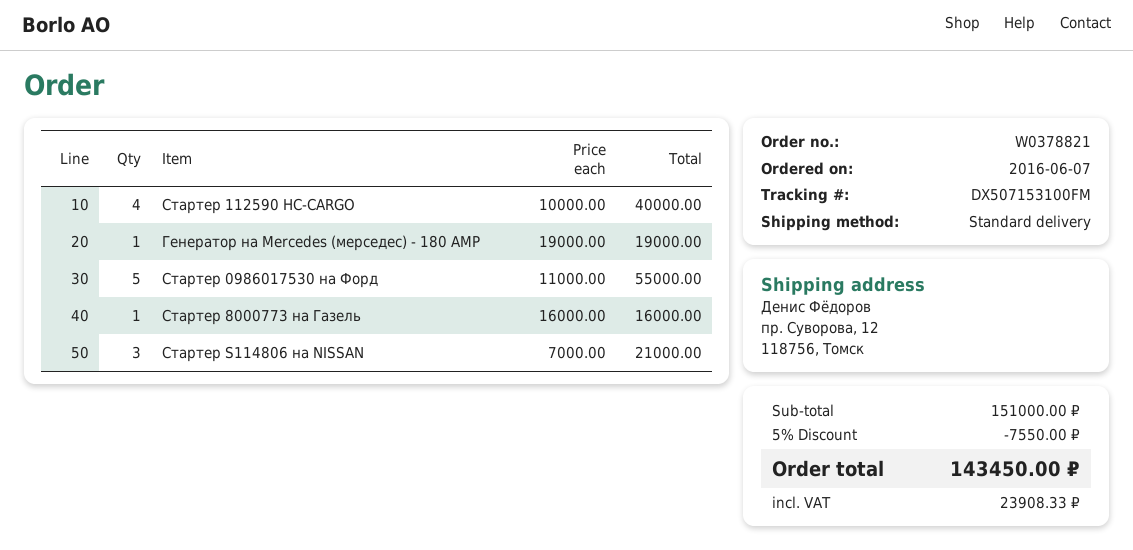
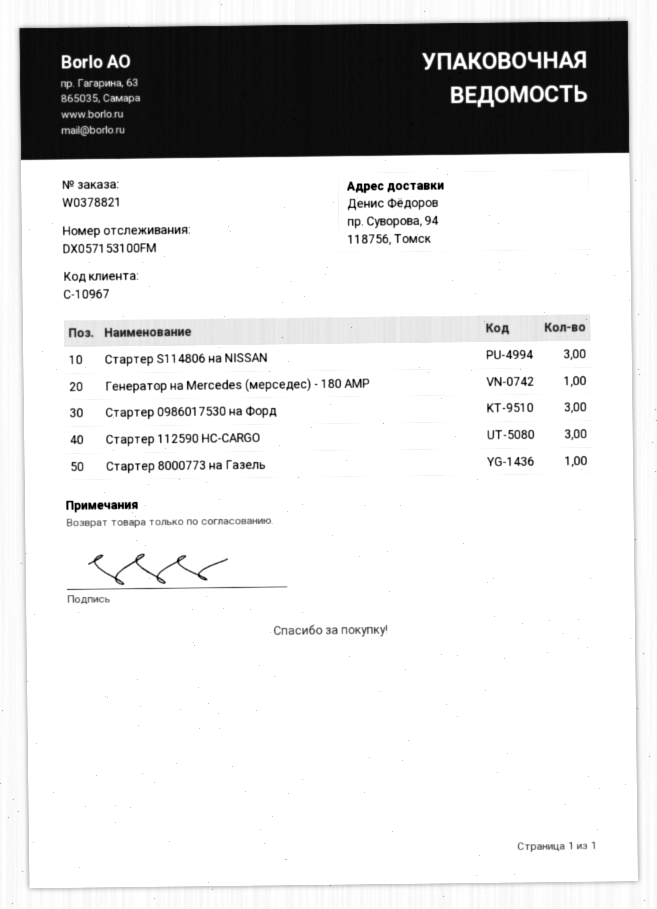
tracking number: DX507153100FM -> DX057153100FM
ship to: пр. Суворова, 12, 118756, Томск -> пр. Суворова, 94, 118756, Томск
Стартер 112590 HC-CARGO: 4 -> 3
Стартер 0986017530 на Форд: 5 -> 3

